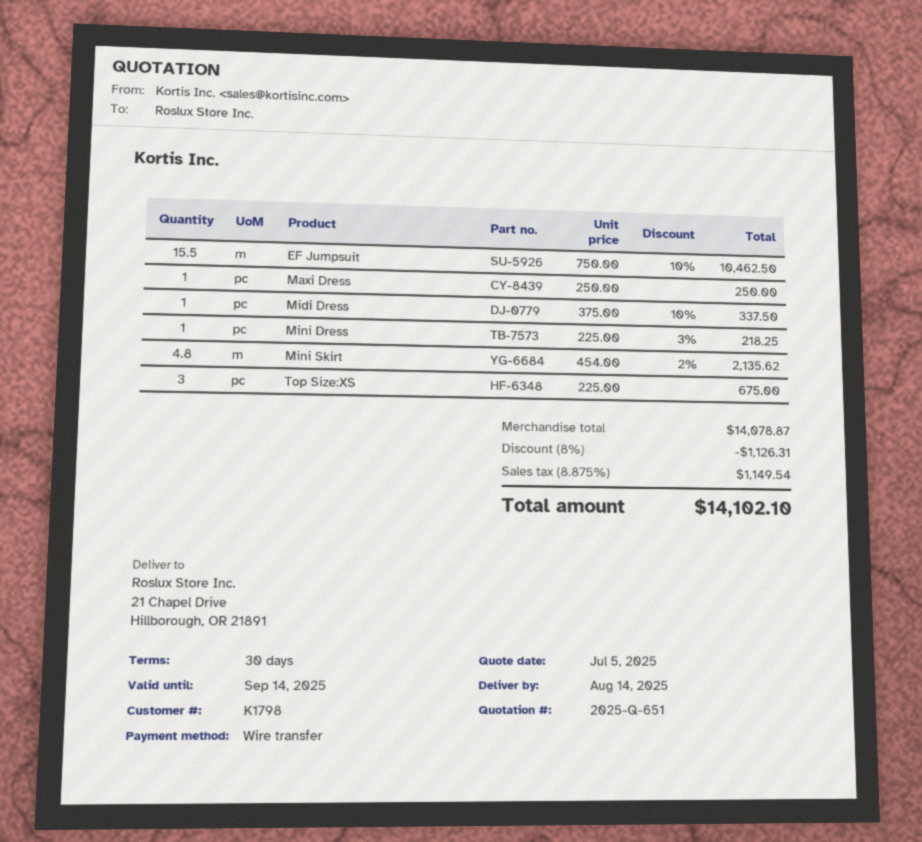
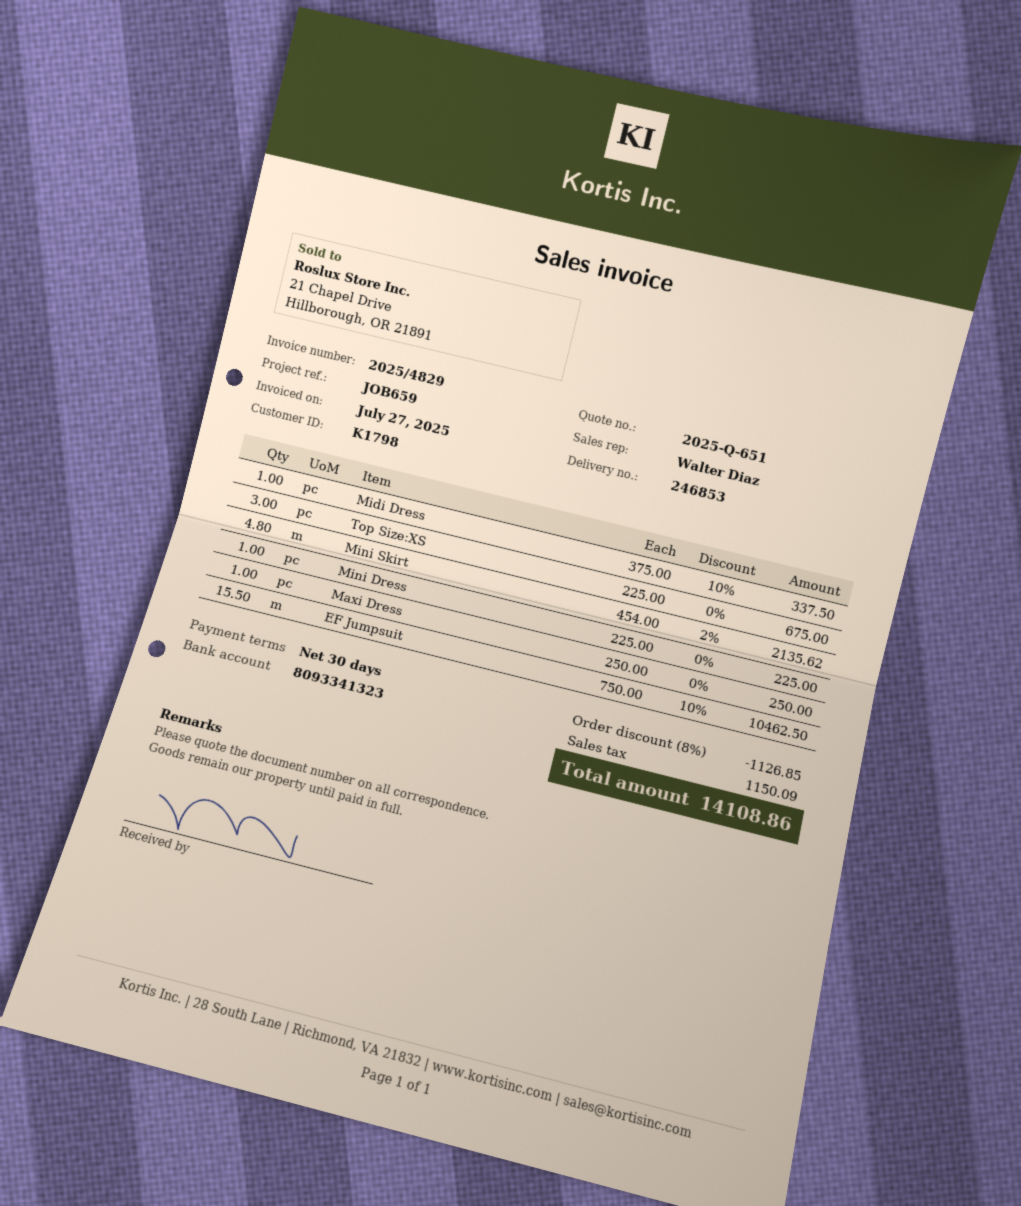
Mini Dress: 1 x 225.00 - 3% = 218.25 -> 1 x 225.00 = 225.00
discount: 8% = 1126.31 -> 8% = 1126.85
tax: 1149.54 -> 1150.09
total: 14102.10 -> 14108.86

